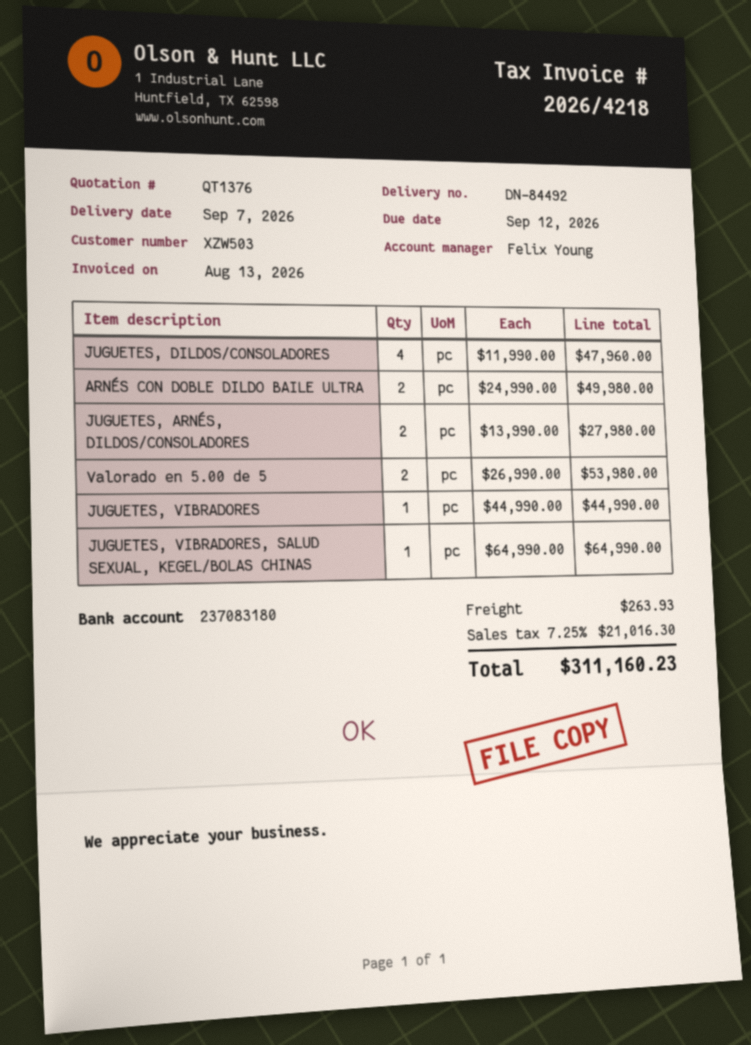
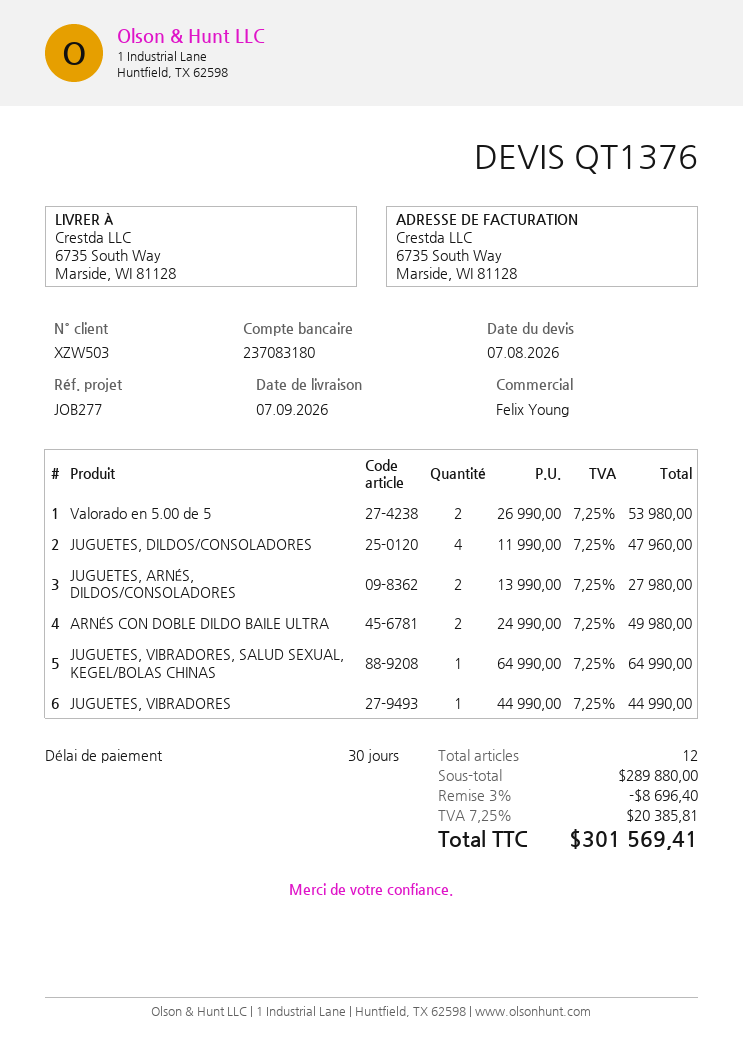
discount: none -> 3% = 8696.40
shipping: 263.93 -> none
tax: 7.25% = 21016.30 -> 7.25% = 20385.81
total: 311160.23 -> 301569.41

